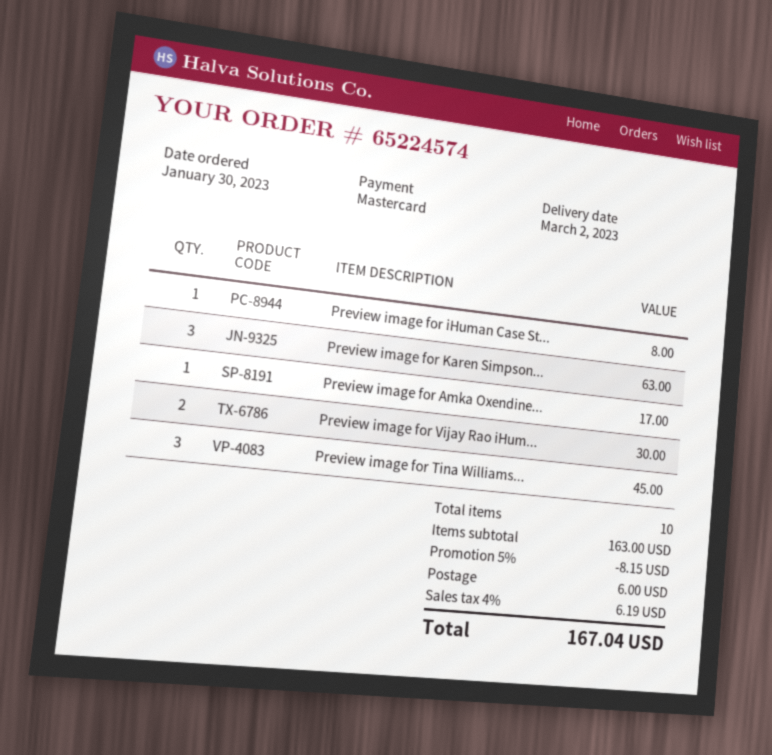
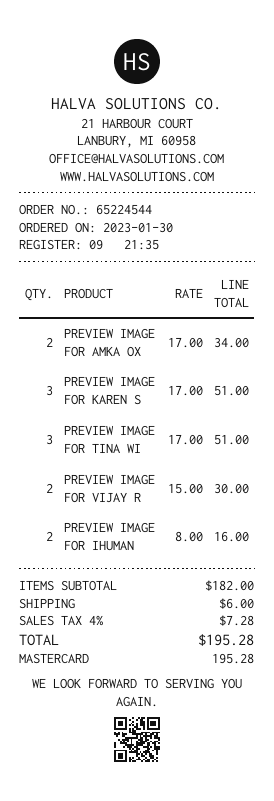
order number: 65224574 -> 65224544
Preview image for iHuman Case St...: 1 for 8.00 -> 2 for 16.00
Preview image for Karen Simpson...: 3 for 63.00 -> 3 for 51.00
Preview image for Amka Oxendine...: 1 for 17.00 -> 2 for 34.00
Preview image for Tina Williams...: 3 for 45.00 -> 3 for 51.00
subtotal: 163.00 -> 182.00
discount: 5% = 8.15 -> none
tax: 4% = 6.19 -> 4% = 7.28
total: 167.04 -> 195.28

